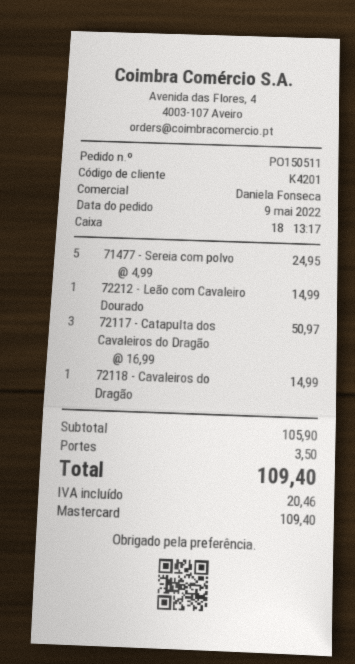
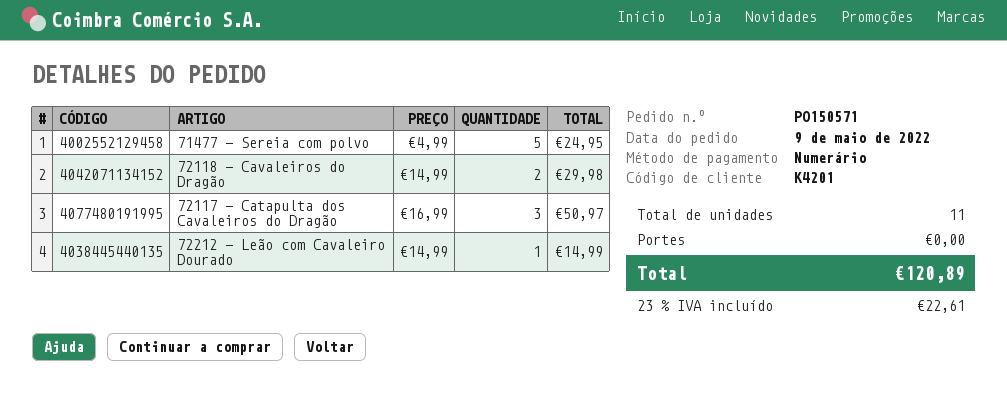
order number: PO150511 -> PO150571
payment method: Mastercard -> cash
72118 - Cavaleiros do Dragão: 1 x 14.99 = 14.99 -> 2 x 14.99 = 29.98
shipping: 3.50 -> 0.00
tax: 20.46 -> 22.61
total: 109.40 -> 120.89

